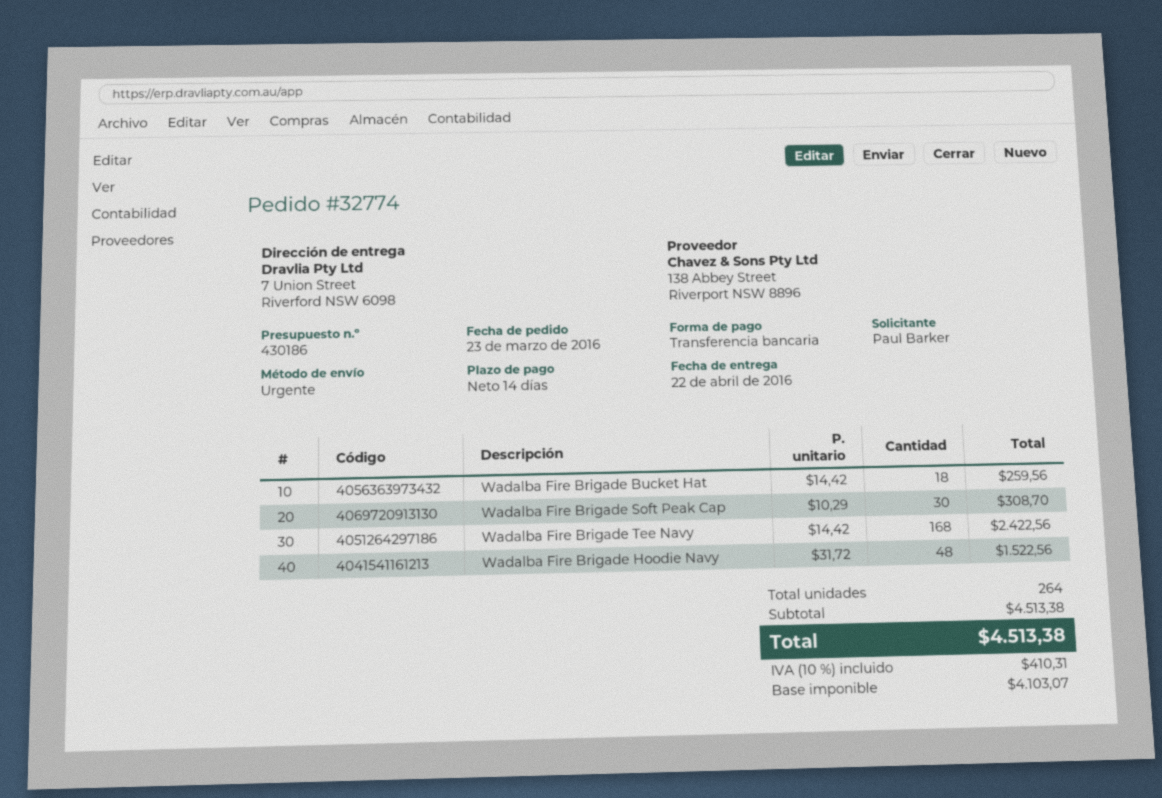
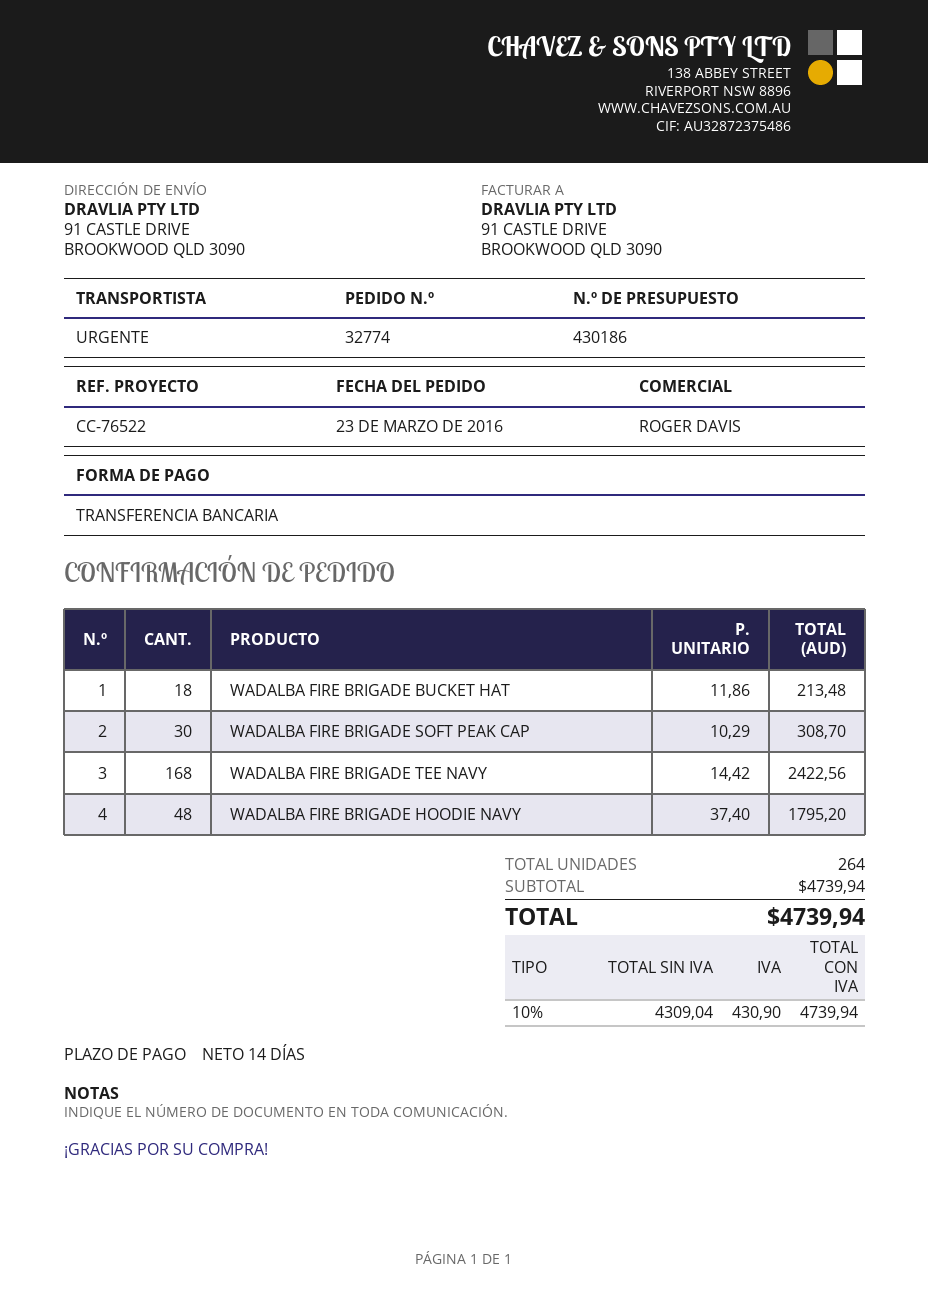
ship to: 7 Union Street, Riverford NSW 6098 -> 91 CASTLE DRIVE, BROOKWOOD QLD 3090
Wadalba Fire Brigade Bucket Hat: 18 x 14.42 = 259.56 -> 18 x 11.86 = 213.48
Wadalba Fire Brigade Hoodie Navy: 48 x 31.72 = 1522.56 -> 48 x 37.40 = 1795.20
subtotal: 4513.38 -> 4739.94
net: 4103.07 -> 4309.04
tax: 10% = 410.31 -> 10% = 430.90
total: 4513.38 -> 4739.94

